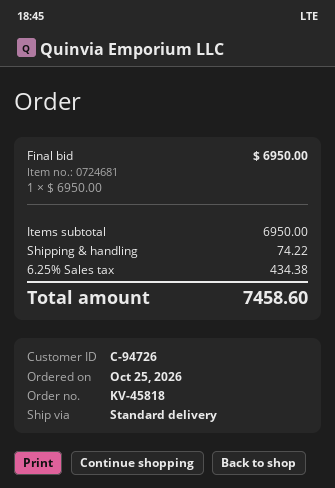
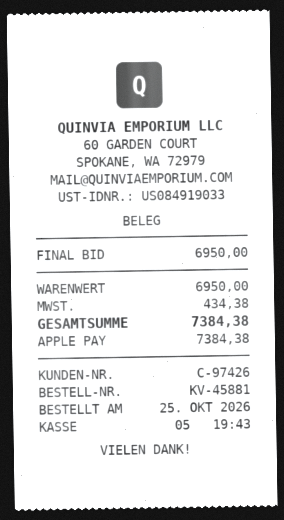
order number: KV-45818 -> KV-45881
customer number: C-94726 -> C-97426
shipping: 74.22 -> none
total: 7458.60 -> 7384.38

